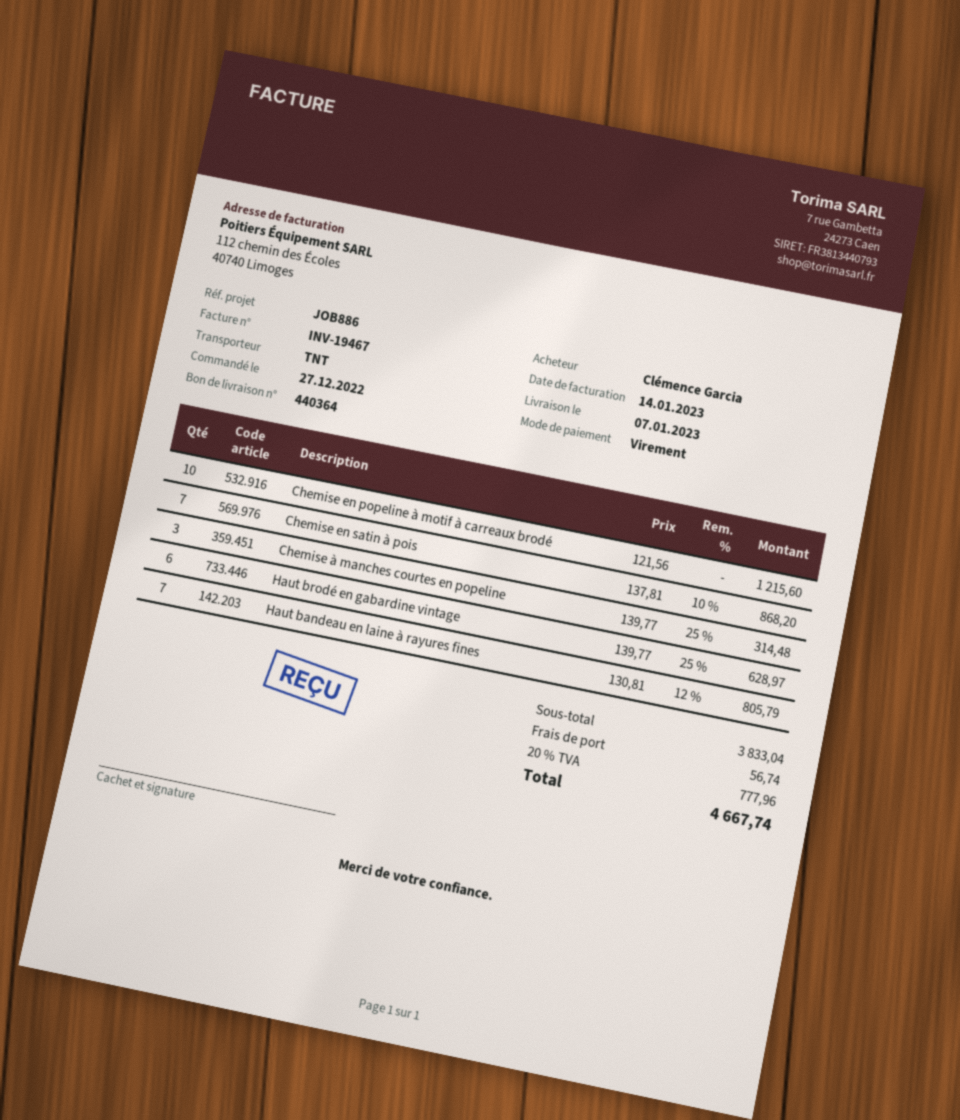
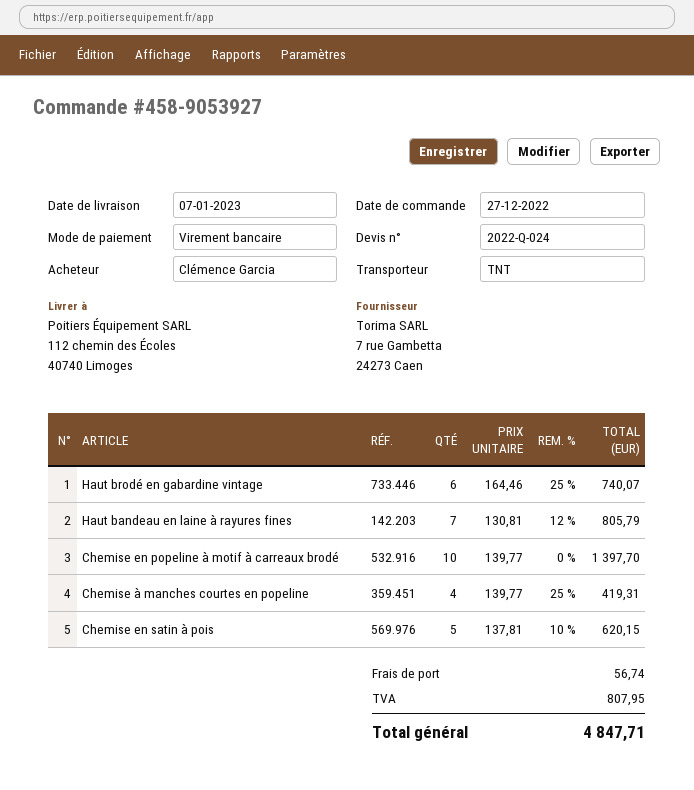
Chemise en popeline à motif à carreaux brodé: 10 x 121.56 = 1215.60 -> 10 x 139.77 = 1397.70
Chemise en satin à pois: 7 x 137.81 - 10% = 868.20 -> 5 x 137.81 - 10% = 620.15
Chemise à manches courtes en popeline: 3 x 139.77 - 25% = 314.48 -> 4 x 139.77 - 25% = 419.31
Haut brodé en gabardine vintage: 6 x 139.77 - 25% = 628.97 -> 6 x 164.46 - 25% = 740.07
tax: 777.96 -> 807.95
total: 4667.74 -> 4847.71

